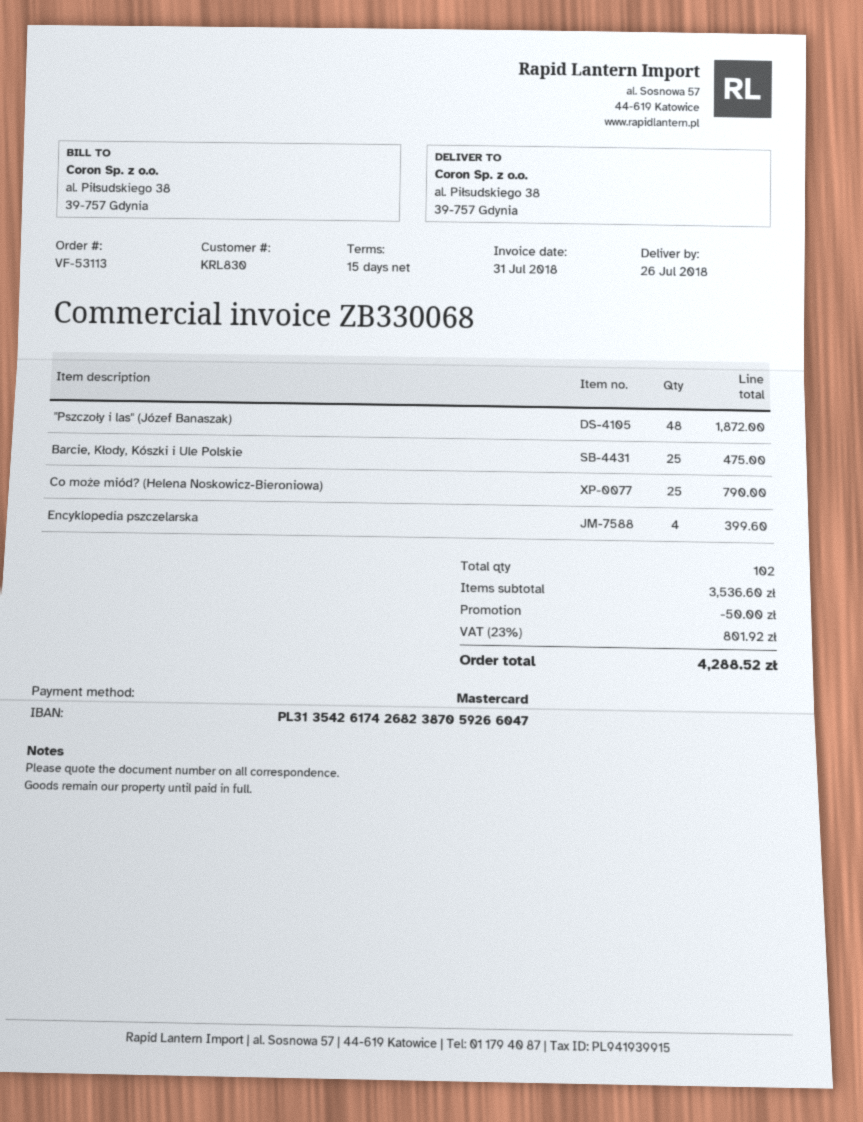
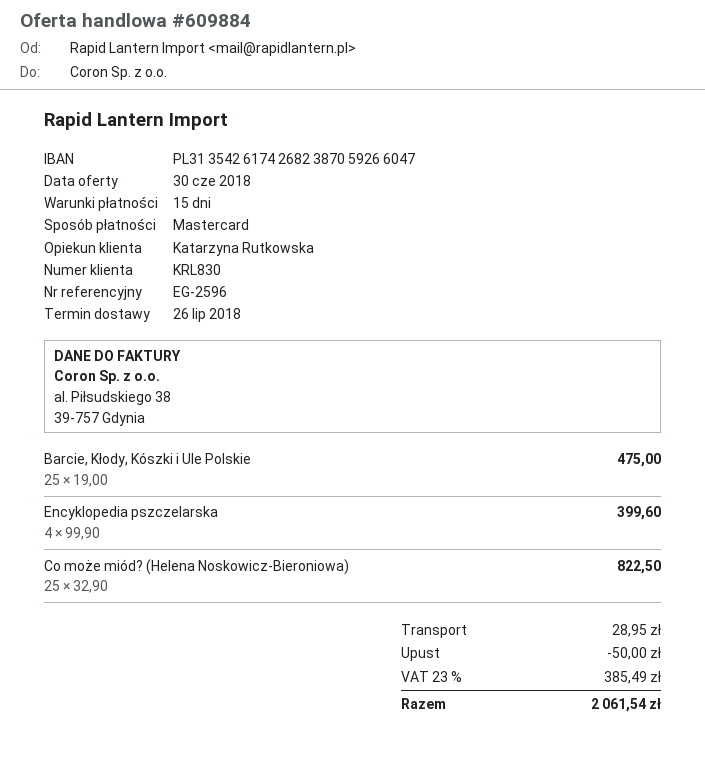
"Pszczoły i las" (Józef Banaszak): 48 for 1872.00 -> none
Co może miód? (Helena Noskowicz-Bieroniowa): 25 for 790.00 -> 25 for 822.50
shipping: none -> 28.95
tax: 23% = 801.92 -> 23% = 385.49
total: 4288.52 -> 2061.54

